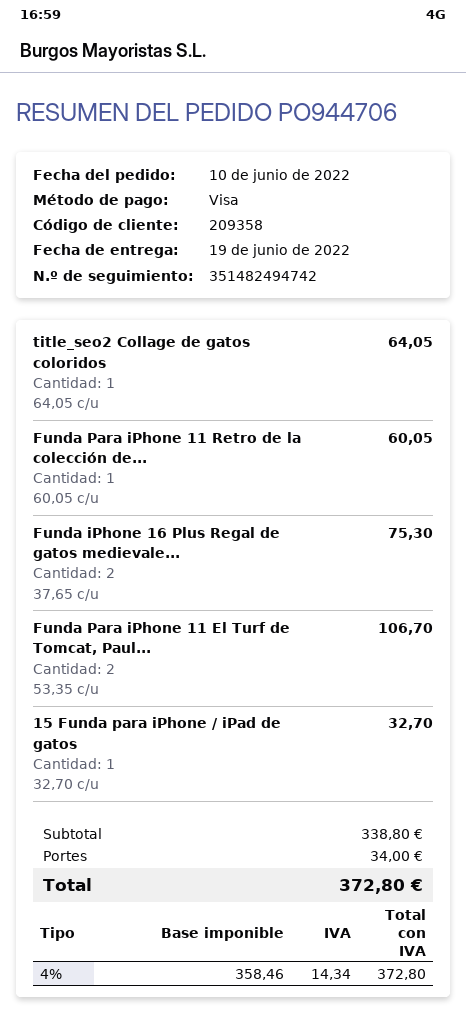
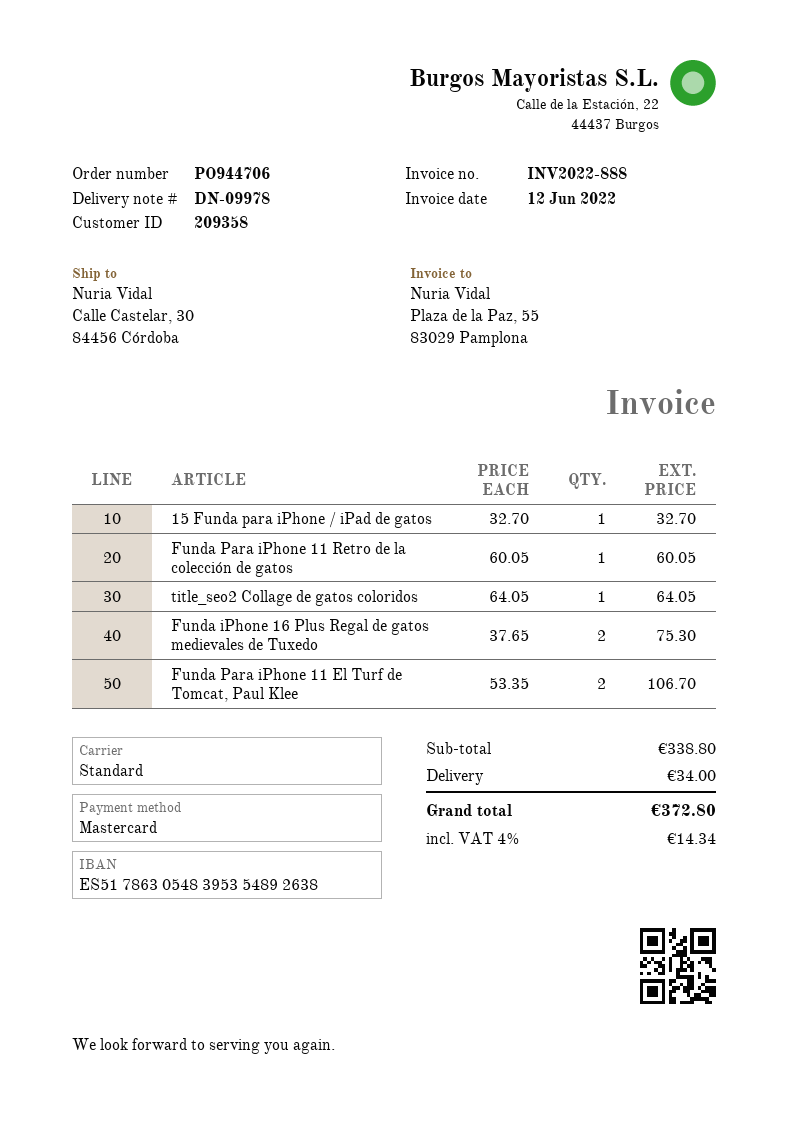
payment method: Visa -> Mastercard

